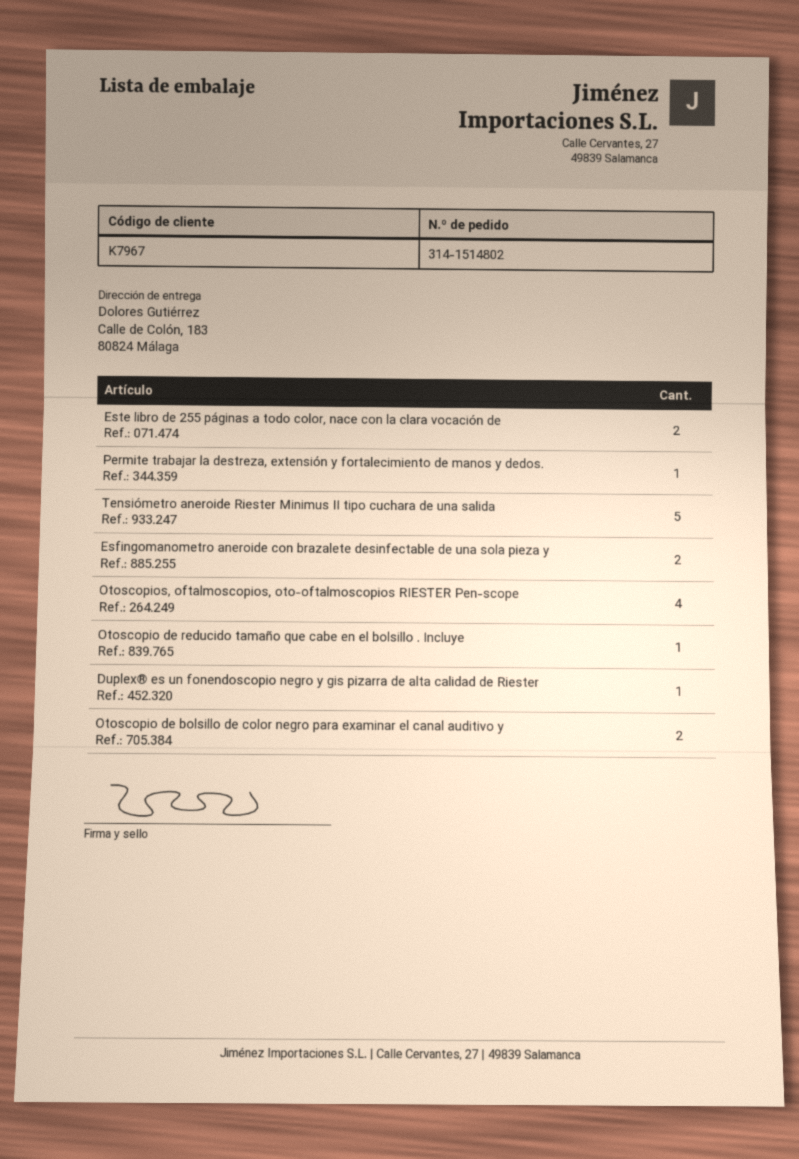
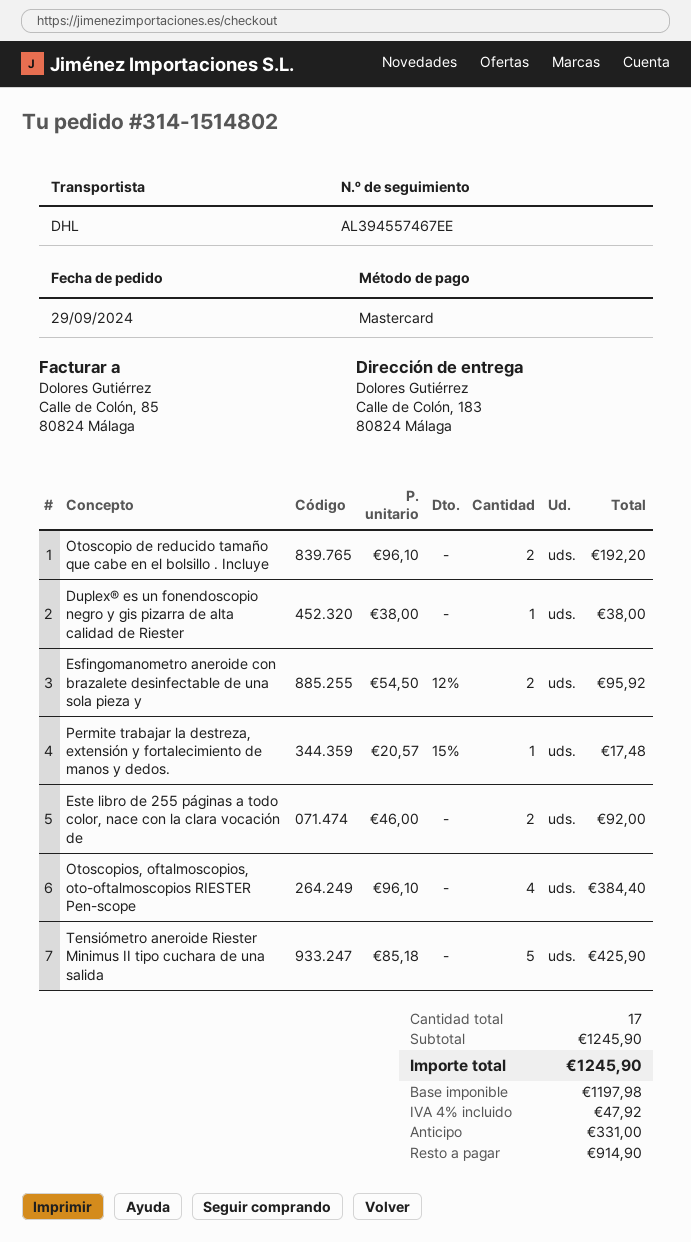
Otoscopio de reducido tamaño que cabe en el bolsillo . Incluye: 1 -> 2
Otoscopio de bolsillo de color negro para examinar el canal auditivo y: 2 -> none

